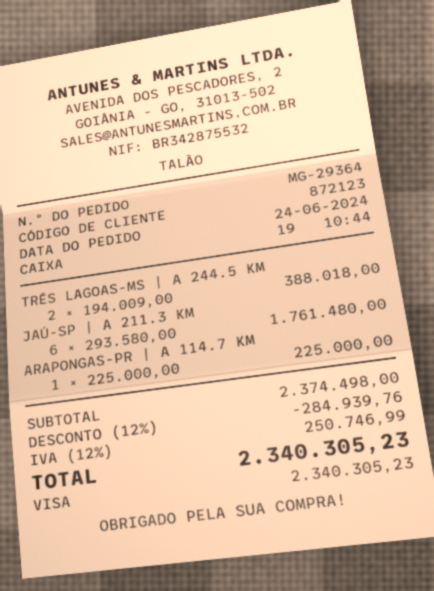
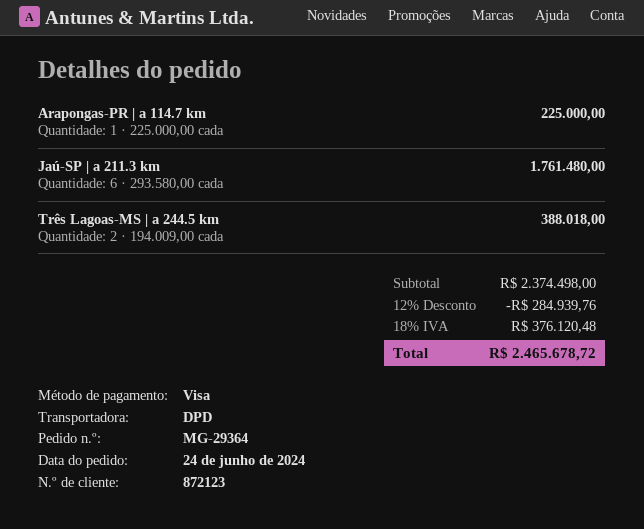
tax: 12% = 250746.99 -> 18% = 376120.48
total: 2340305.23 -> 2465678.72

